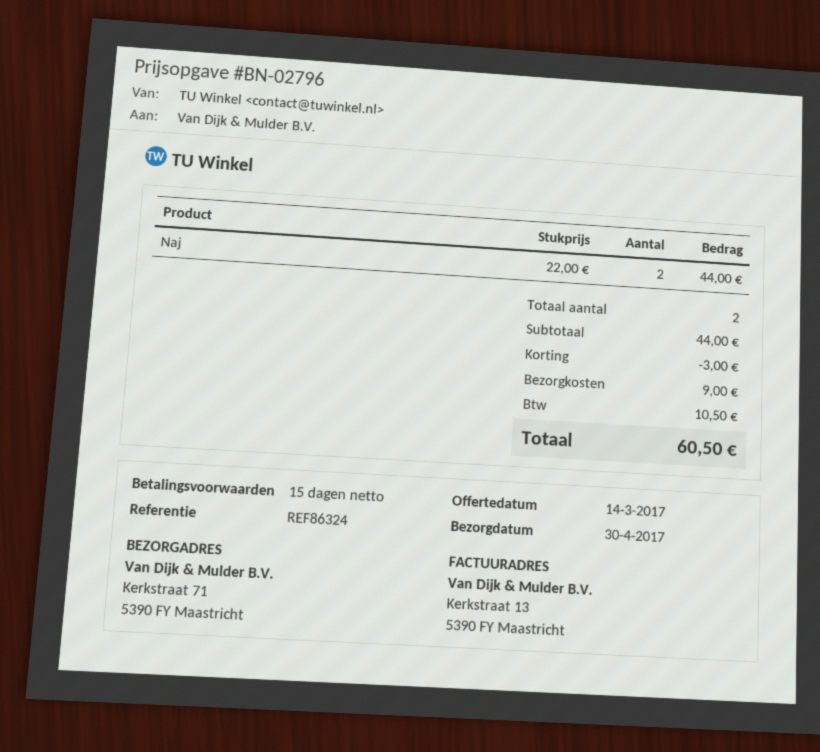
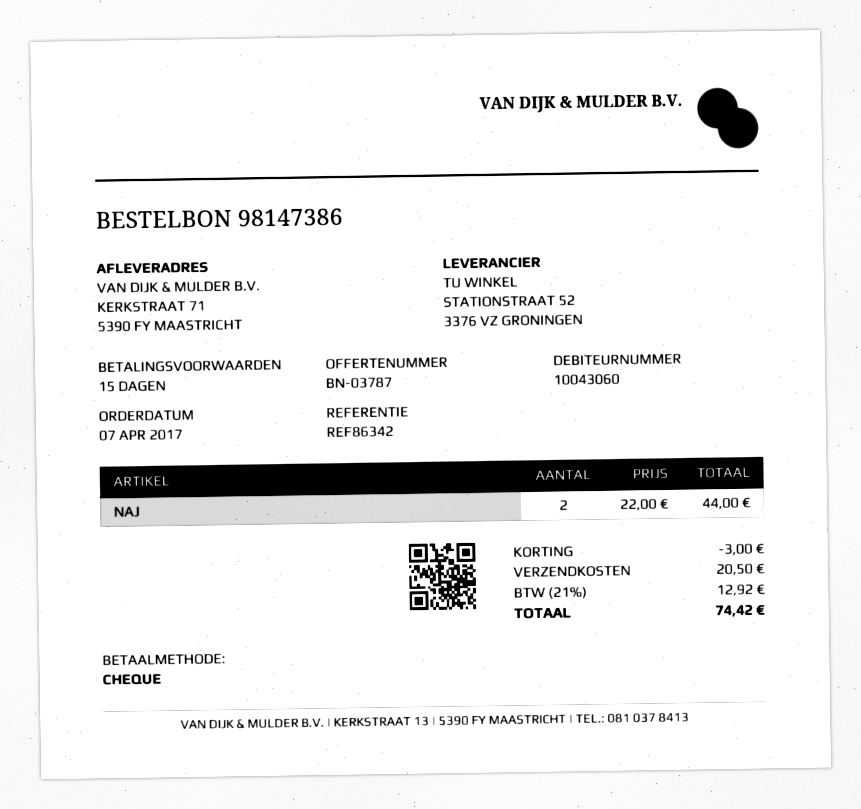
quote number: BN-02796 -> BN-03787
reference: REF86324 -> REF86342
shipping: 9.00 -> 20.50
tax: 10.50 -> 12.92
total: 60.50 -> 74.42

